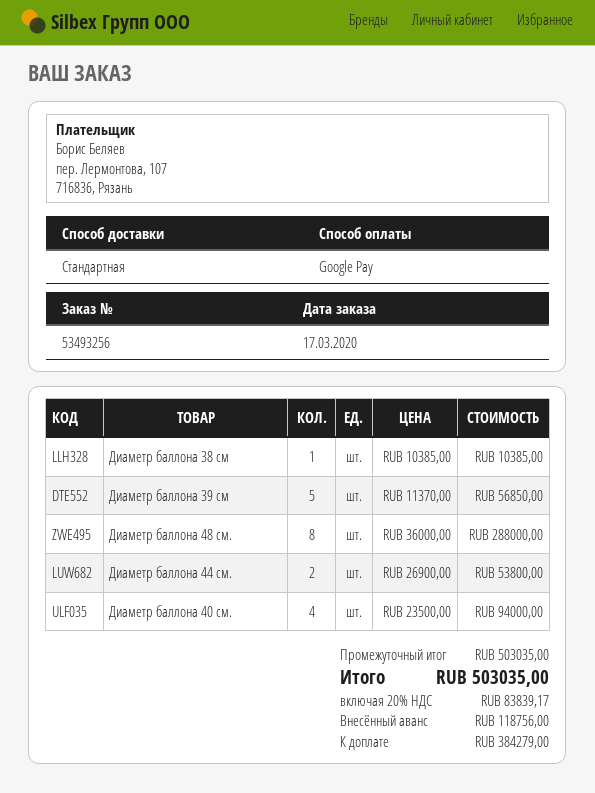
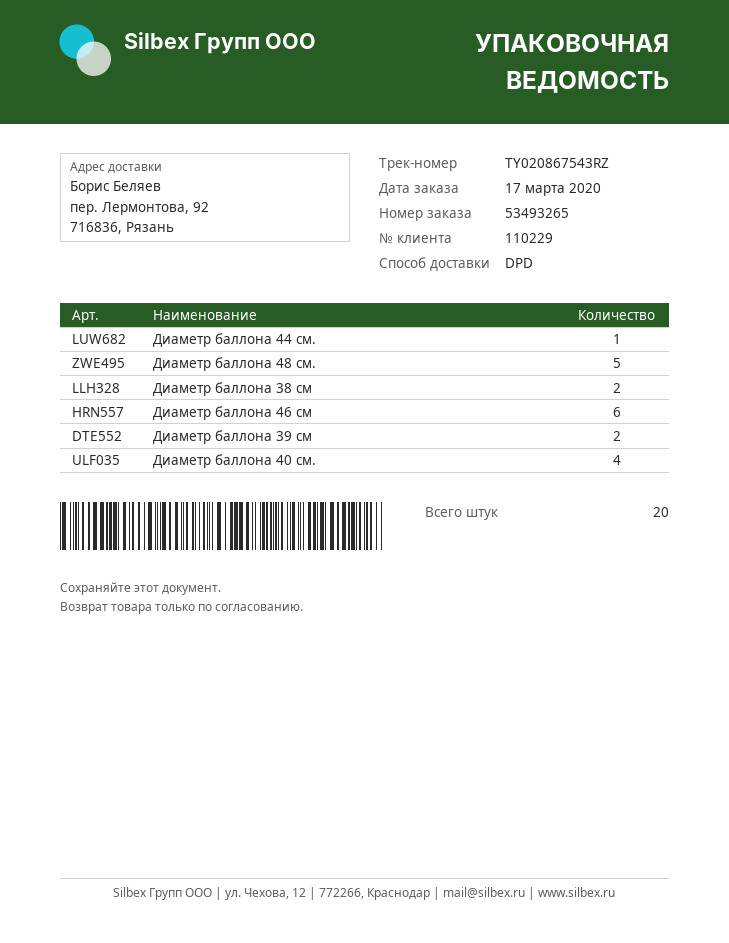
order number: 53493256 -> 53493265
shipping method: standard -> DPD
Диаметр баллона 38 см: 1 -> 2
Диаметр баллона 39 см: 5 -> 2
Диаметр баллона 48 см.: 8 -> 5
Диаметр баллона 44 см.: 2 -> 1
Диаметр баллона 46 см: none -> 6

